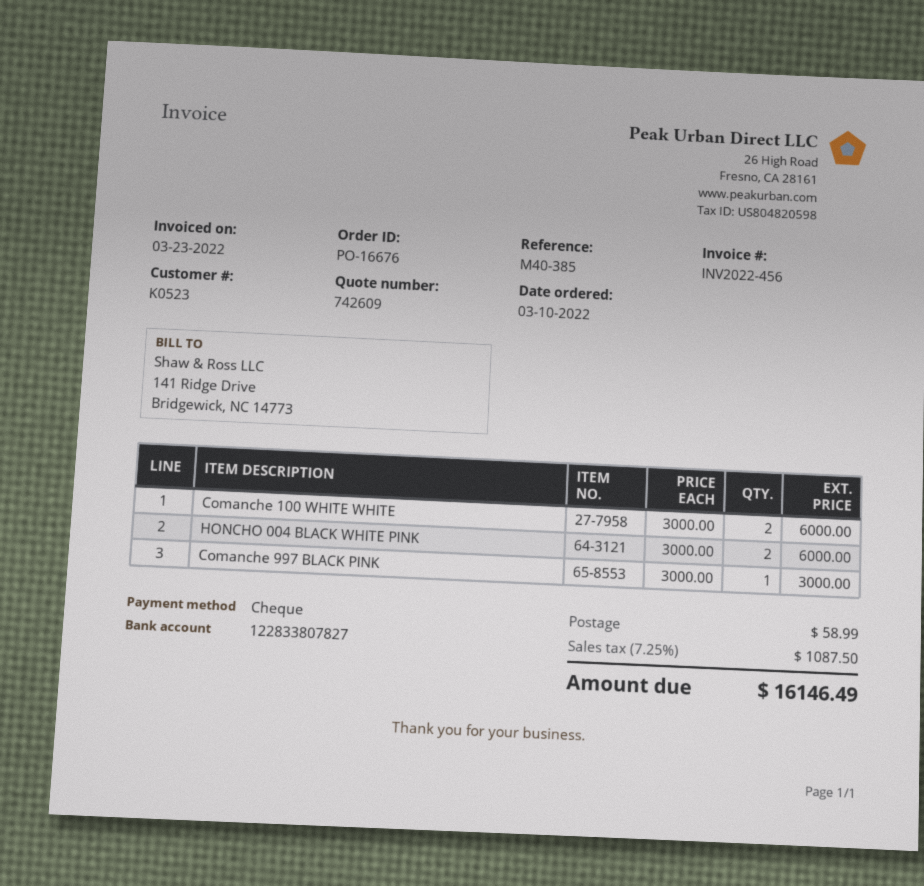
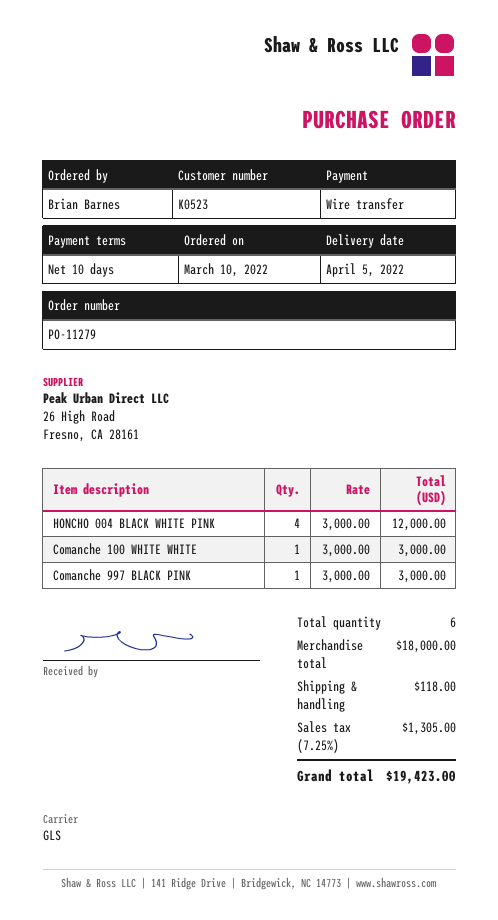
order number: PO-16676 -> PO-11279
payment method: cheque -> bank transfer
Comanche 100 WHITE WHITE: 2 x 3000.00 = 6000.00 -> 1 x 3000.00 = 3000.00
HONCHO 004 BLACK WHITE PINK: 2 x 3000.00 = 6000.00 -> 4 x 3000.00 = 12000.00
shipping: 58.99 -> 118.00
tax: 7.25% = 1087.50 -> 7.25% = 1305.00
total: 16146.49 -> 19423.00

